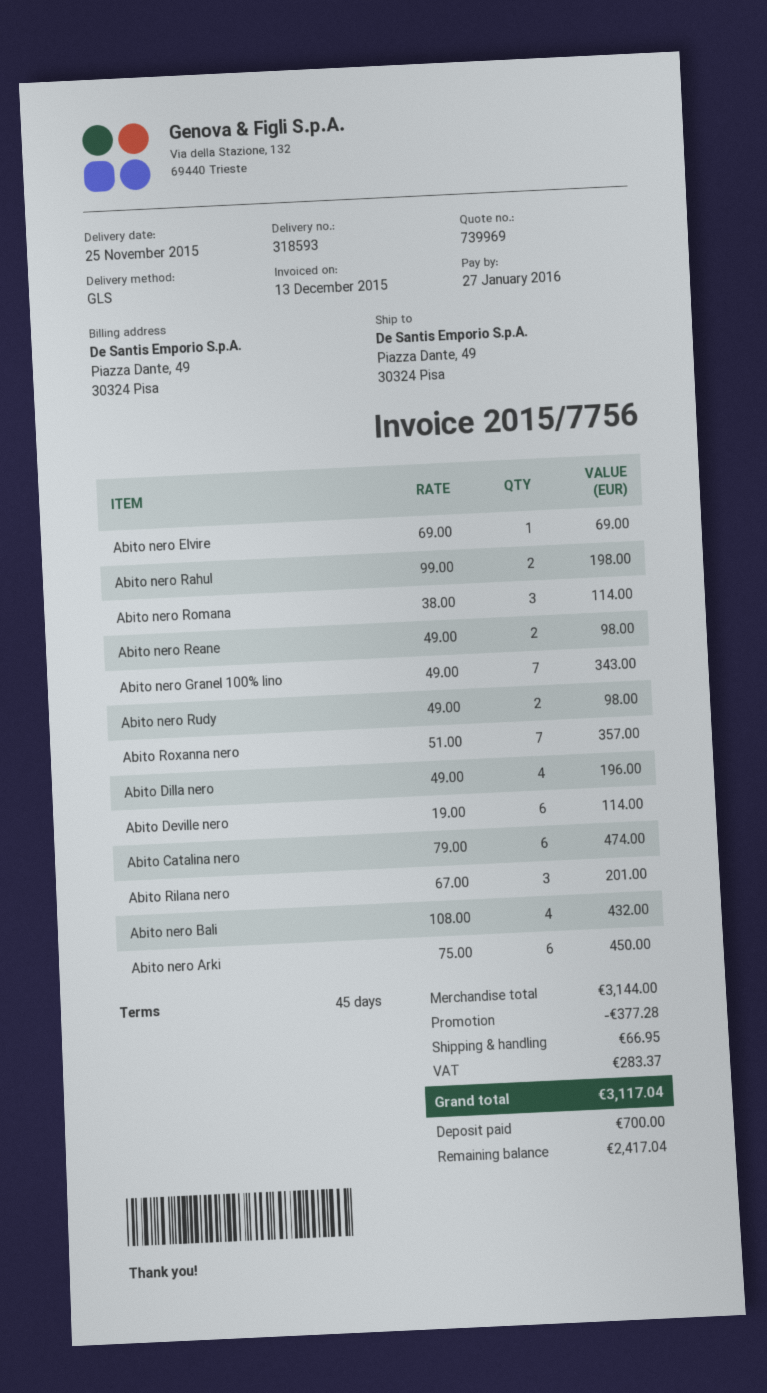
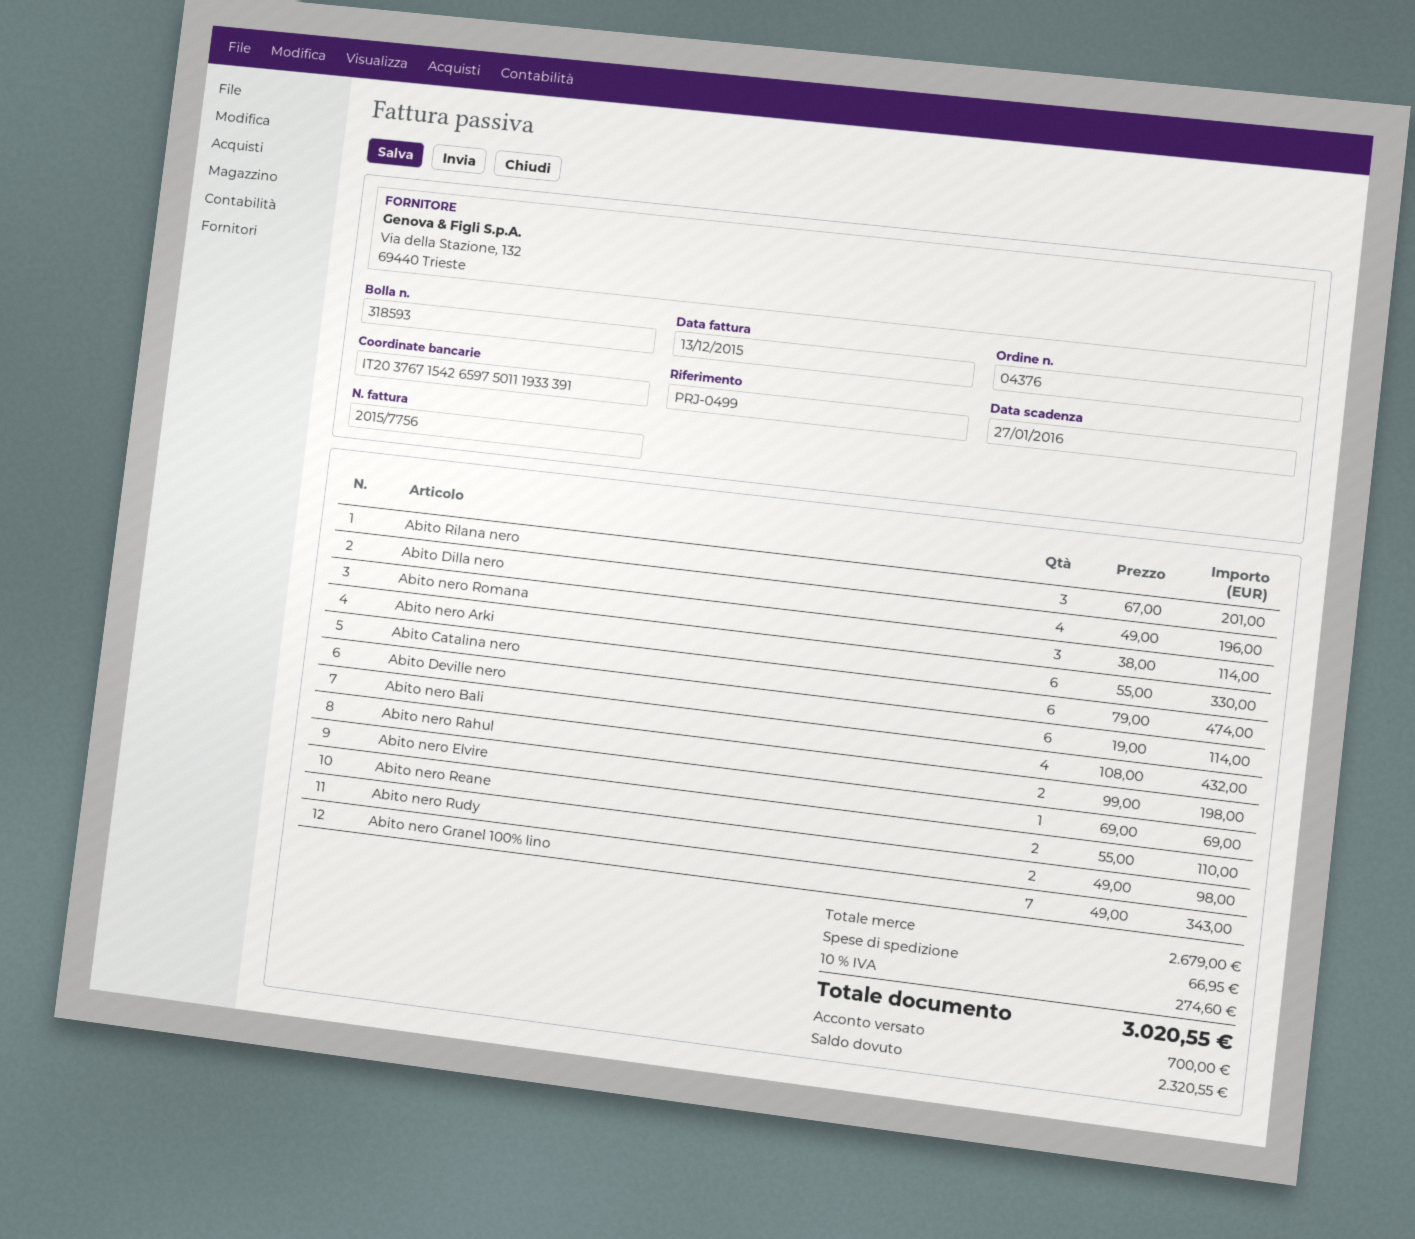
Abito nero Reane: 2 x 49.00 = 98.00 -> 2 x 55.00 = 110.00
Abito Roxanna nero: 7 x 51.00 = 357.00 -> none
Abito nero Arki: 6 x 75.00 = 450.00 -> 6 x 55.00 = 330.00
subtotal: 3144.00 -> 2679.00
discount: 377.28 -> none
tax: 283.37 -> 274.60
total: 3117.04 -> 3020.55
balance: 2417.04 -> 2320.55

